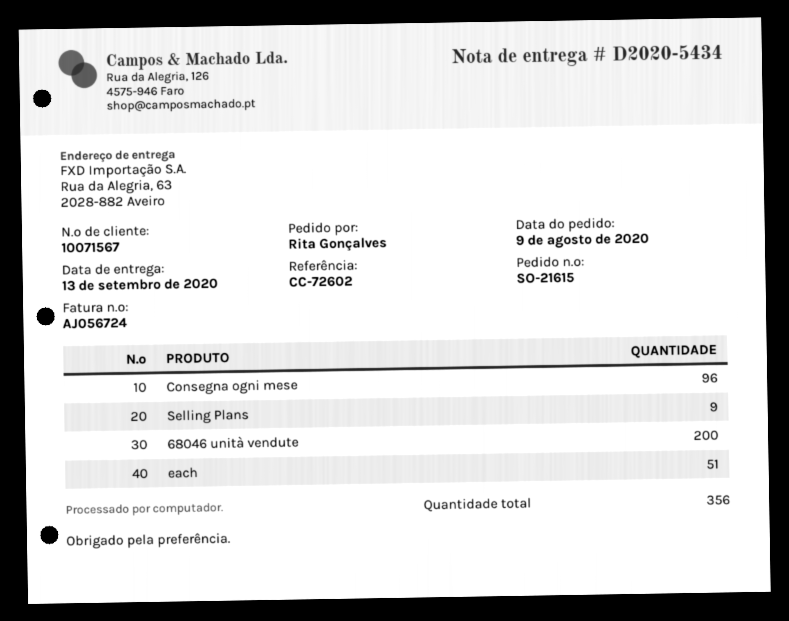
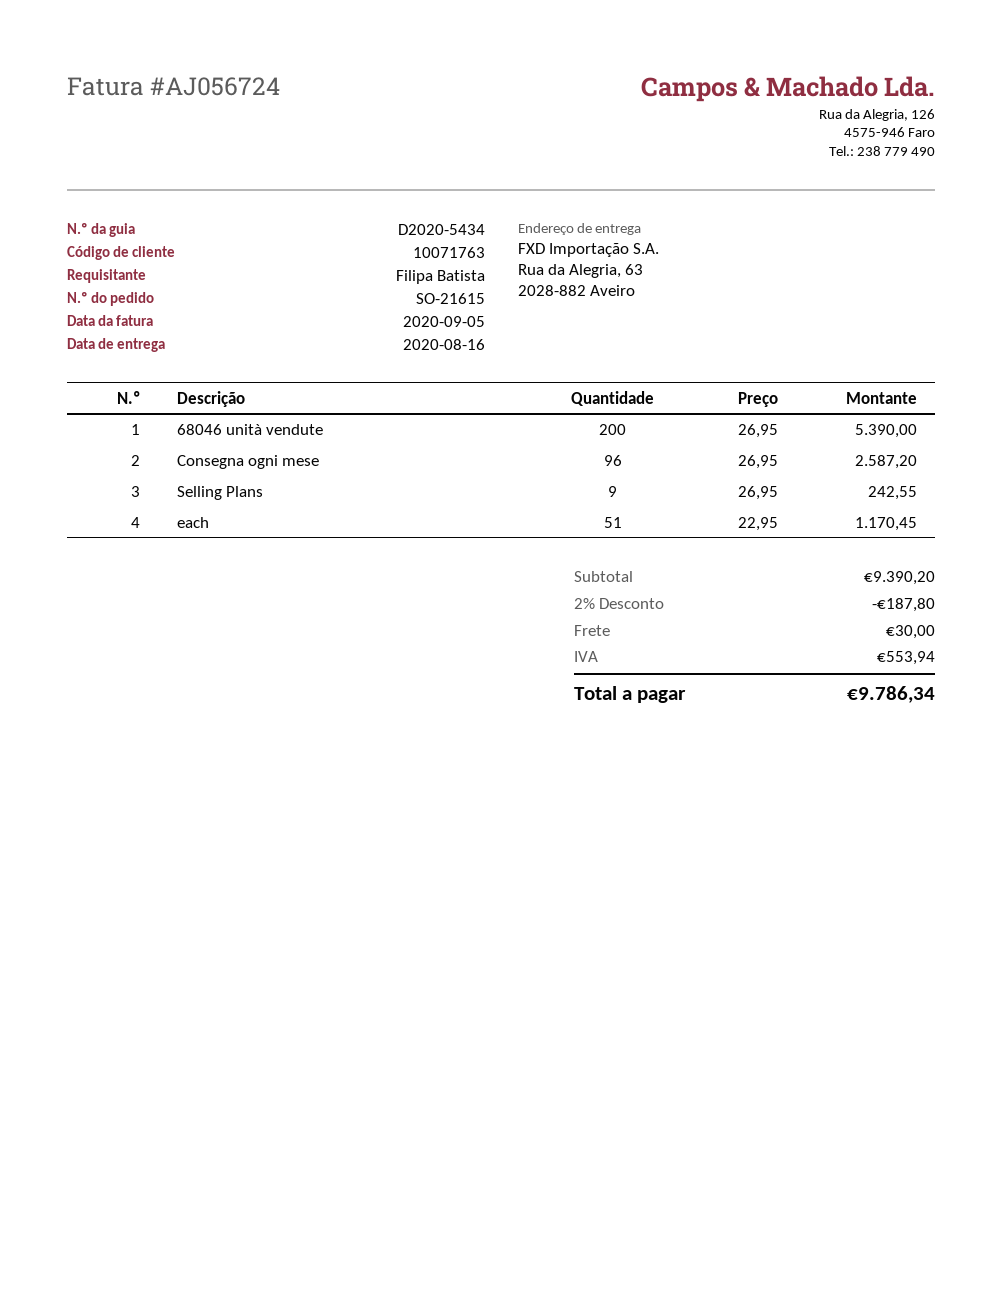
delivery date: 2020-09-13 -> 2020-08-16
customer number: 10071567 -> 10071763
ordered by: Rita Gonçalves -> Filipa Batista

